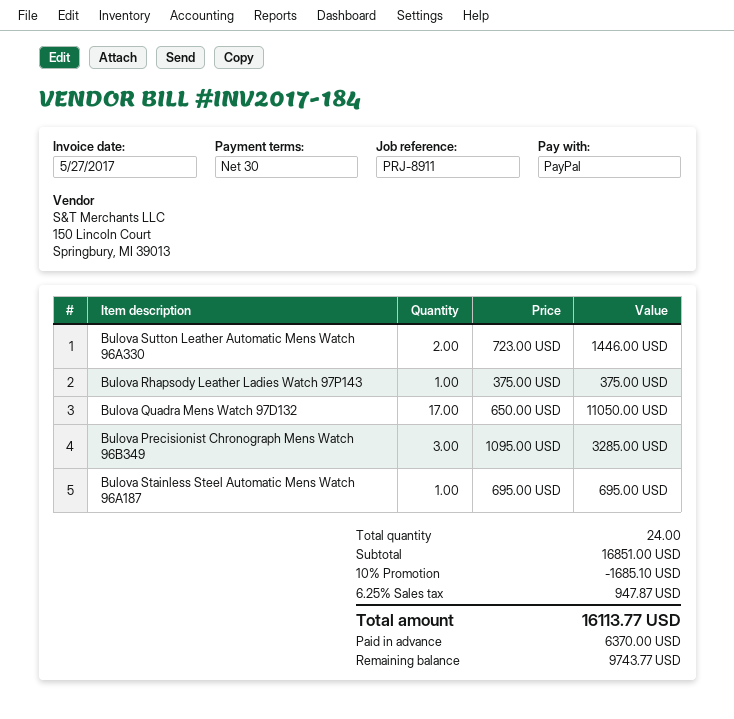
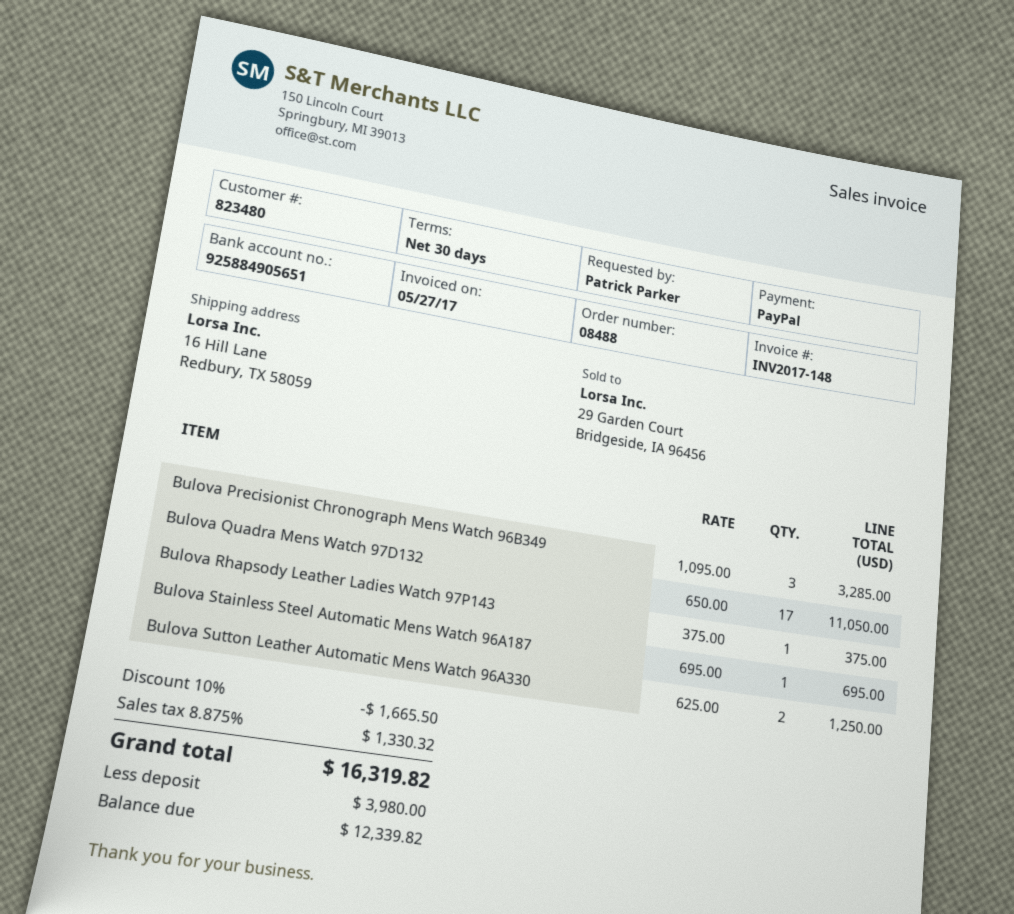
invoice number: INV2017-184 -> INV2017-148
Bulova Sutton Leather Automatic Mens Watch 96A330: 2 x 723.00 = 1446.00 -> 2 x 625.00 = 1250.00
discount: 10% = 1685.10 -> 10% = 1665.50
tax: 6.25% = 947.87 -> 8.875% = 1330.32
total: 16113.77 -> 16319.82
deposit: 6370.00 -> 3980.00
balance: 9743.77 -> 12339.82

